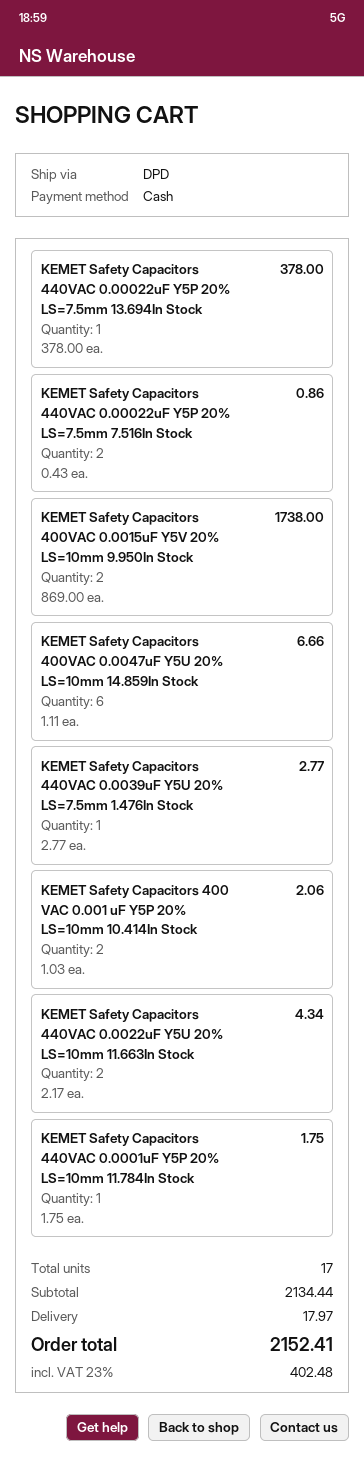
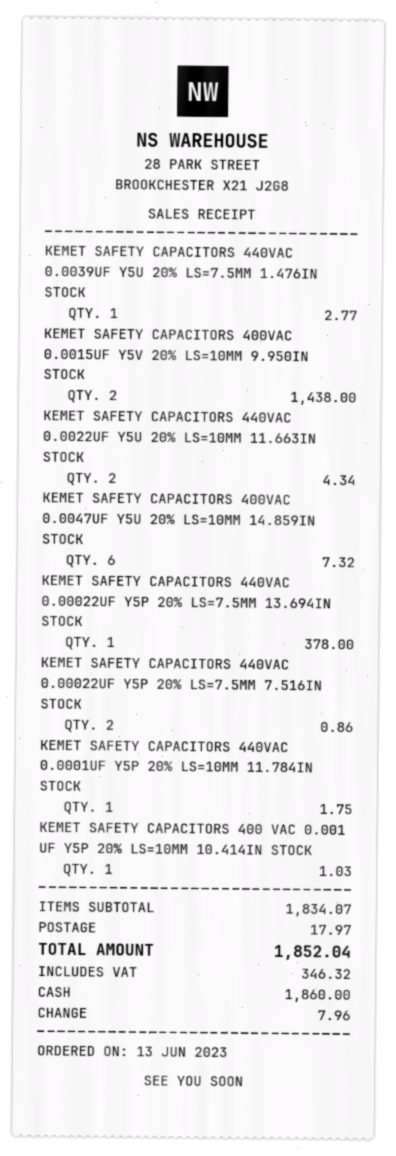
KEMET Safety Capacitors 400VAC 0.0015uF Y5V 20% LS=10mm 9.950In Stock: 2 for 1738.00 -> 2 for 1438.00
KEMET Safety Capacitors 400VAC 0.0047uF Y5U 20% LS=10mm 14.859In Stock: 6 for 6.66 -> 6 for 7.32
KEMET Safety Capacitors 400 VAC 0.001 uF Y5P 20% LS=10mm 10.414In Stock: 2 for 2.06 -> 1 for 1.03
subtotal: 2134.44 -> 1834.07
tax: 402.48 -> 346.32
total: 2152.41 -> 1852.04

